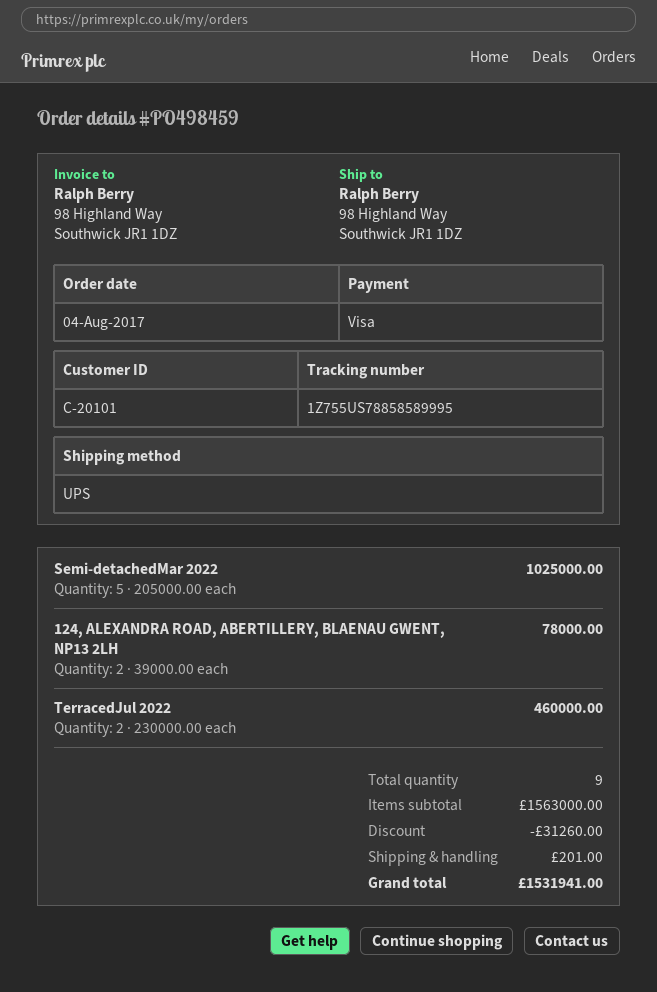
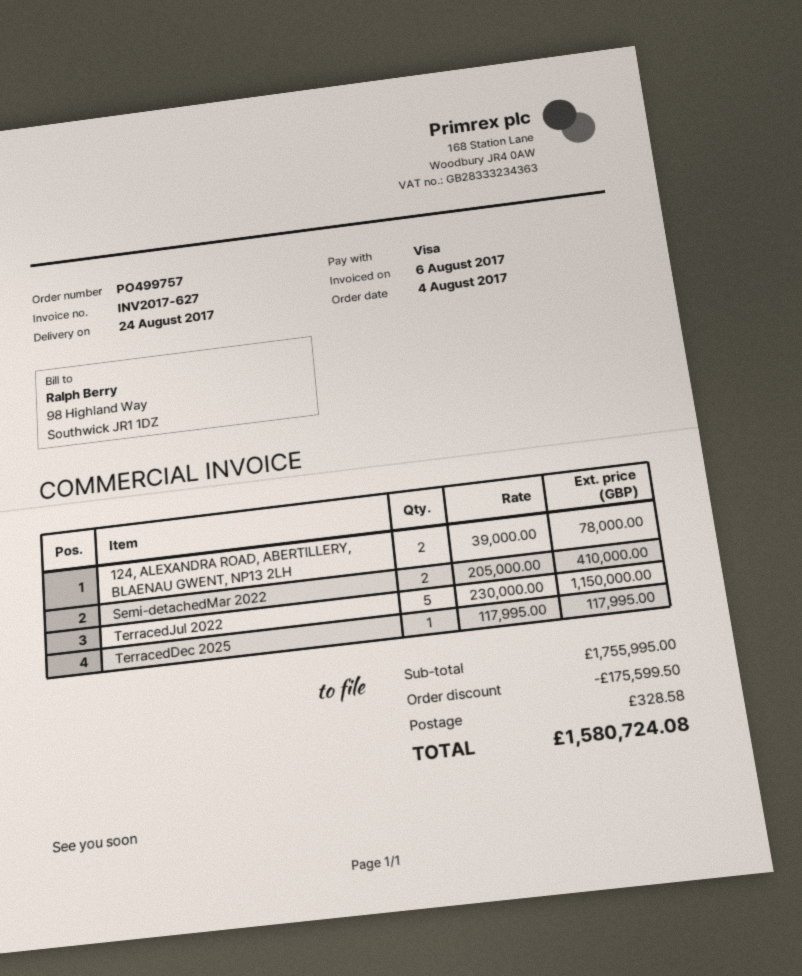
order number: PO498459 -> PO499757
Semi-detachedMar 2022: 5 x 205000.00 = 1025000.00 -> 2 x 205000.00 = 410000.00
TerracedJul 2022: 2 x 230000.00 = 460000.00 -> 5 x 230000.00 = 1150000.00
TerracedDec 2025: none -> 1 x 117995.00 = 117995.00
subtotal: 1563000.00 -> 1755995.00
discount: 31260.00 -> 175599.50
shipping: 201.00 -> 328.58
total: 1531941.00 -> 1580724.08

